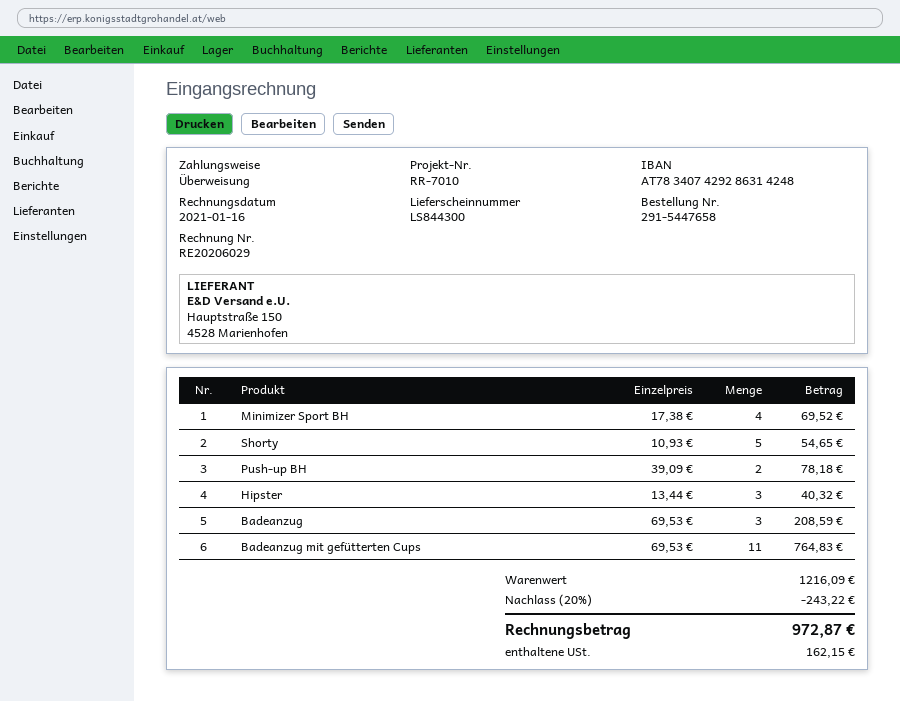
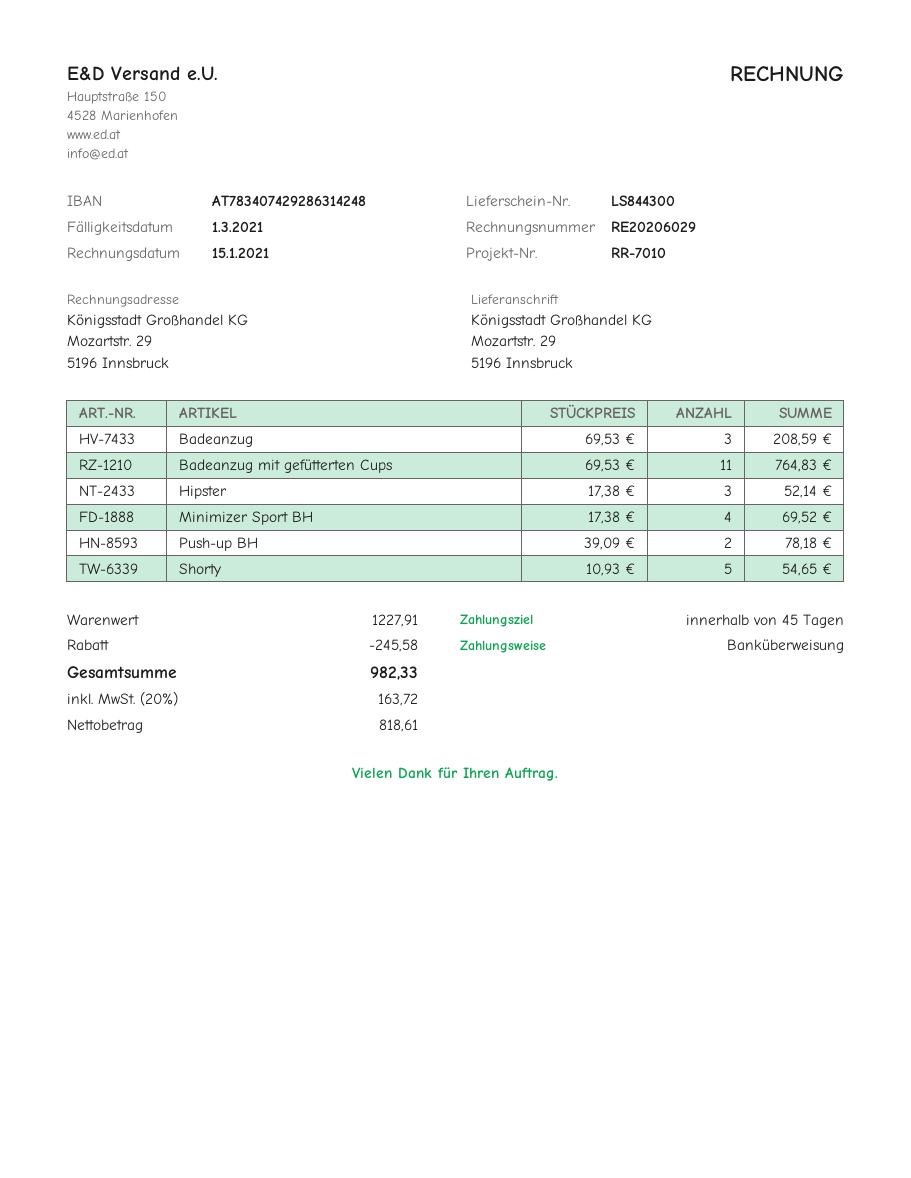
invoice date: 2021-01-16 -> 2021-01-15
Hipster: 3 x 13.44 = 40.32 -> 3 x 17.38 = 52.14
subtotal: 1216.09 -> 1227.91
discount: 243.22 -> 245.58
tax: 162.15 -> 163.72
total: 972.87 -> 982.33

